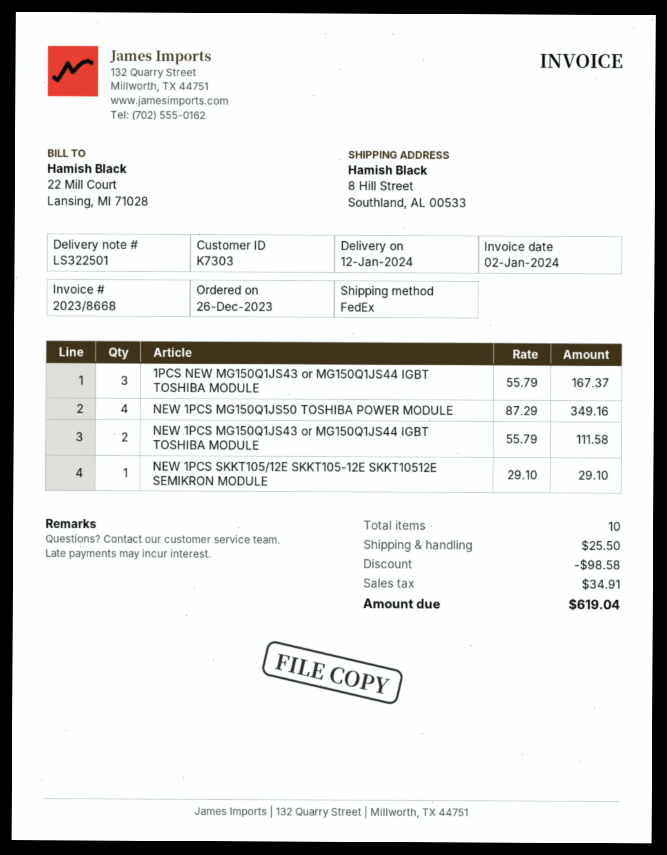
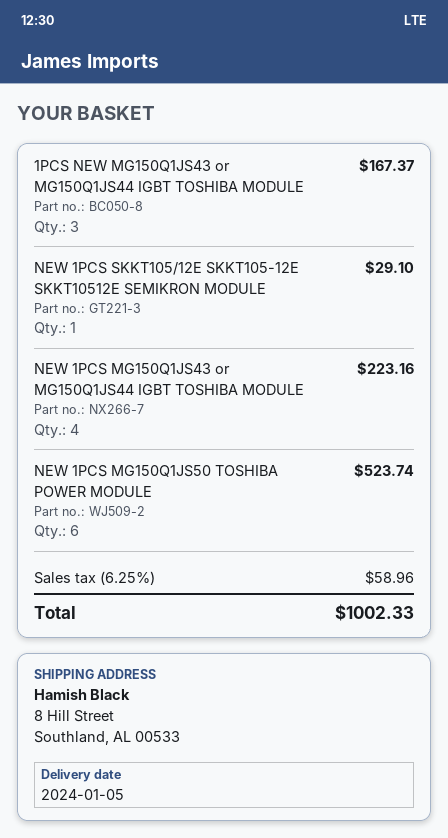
delivery date: 2024-01-12 -> 2024-01-05
NEW 1PCS MG150Q1JS50 TOSHIBA POWER MODULE: 4 for 349.16 -> 6 for 523.74
NEW 1PCS MG150Q1JS43 or MG150Q1JS44 IGBT TOSHIBA MODULE: 2 for 111.58 -> 4 for 223.16
discount: 98.58 -> none
shipping: 25.50 -> none
tax: 34.91 -> 58.96
total: 619.04 -> 1002.33

